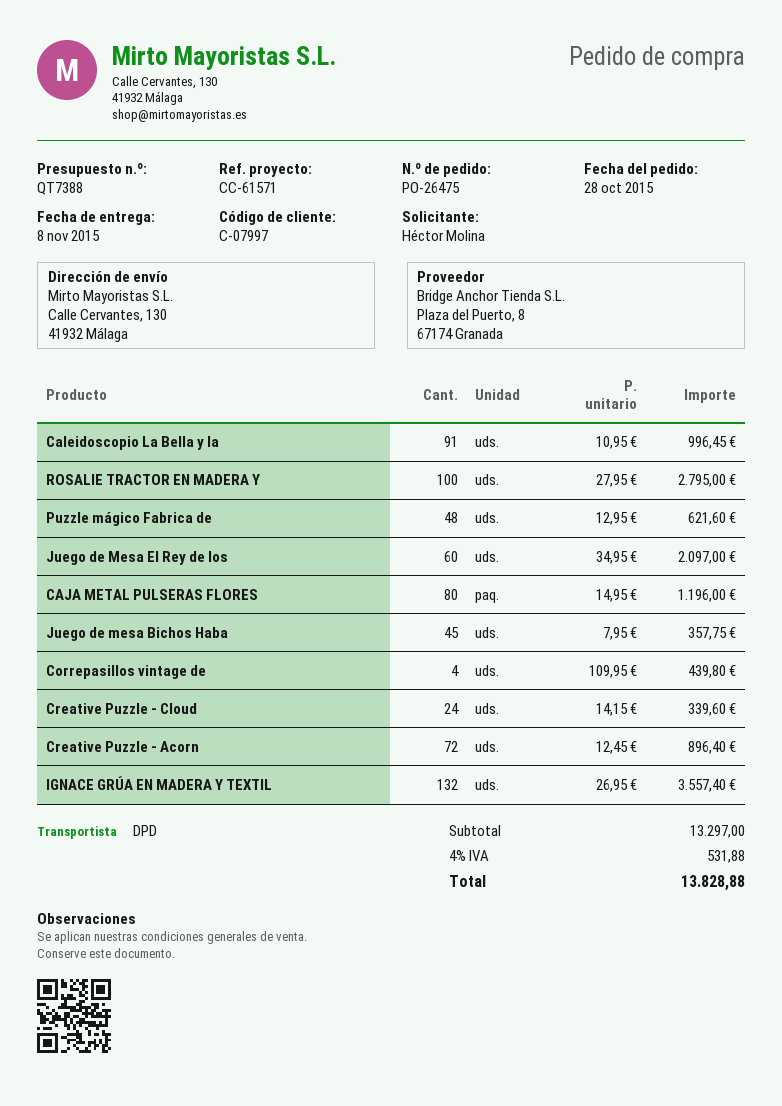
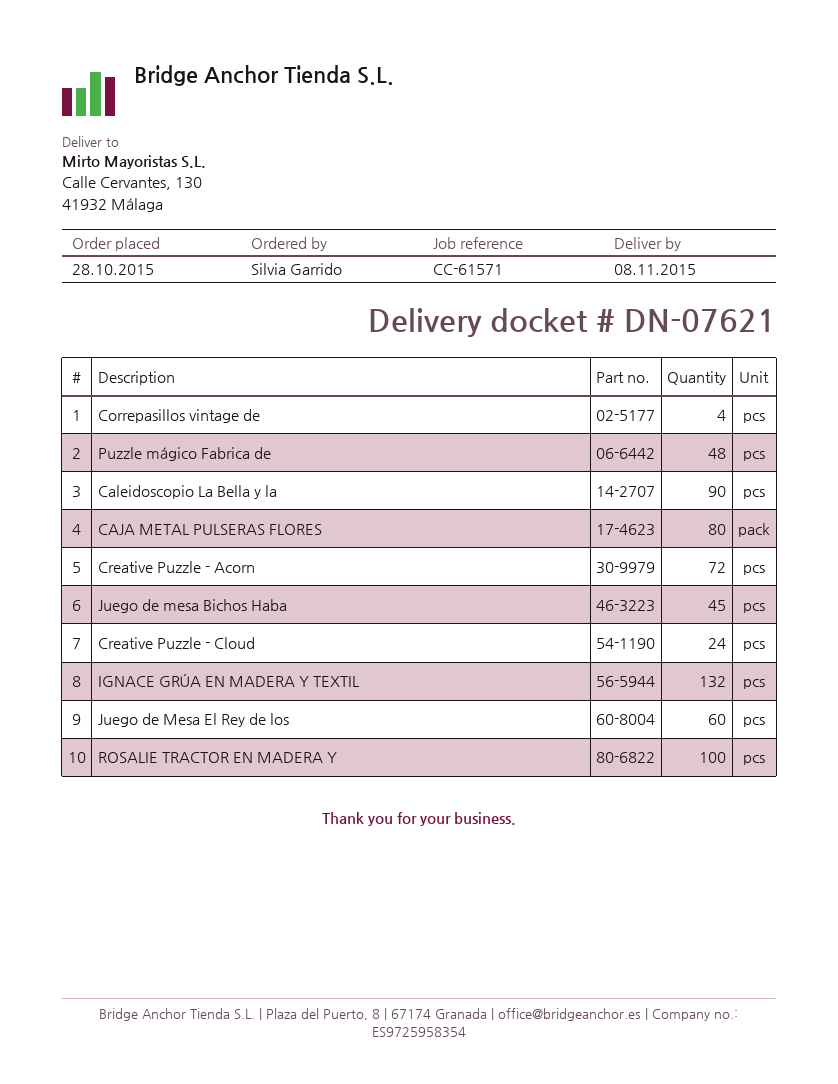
ordered by: Héctor Molina -> Silvia Garrido
Caleidoscopio La Bella y la: 91 -> 90

